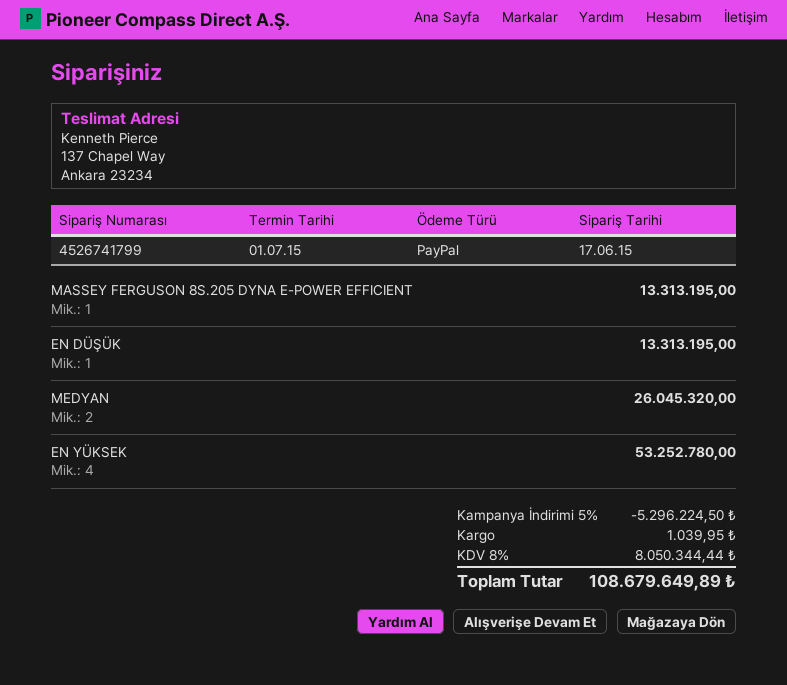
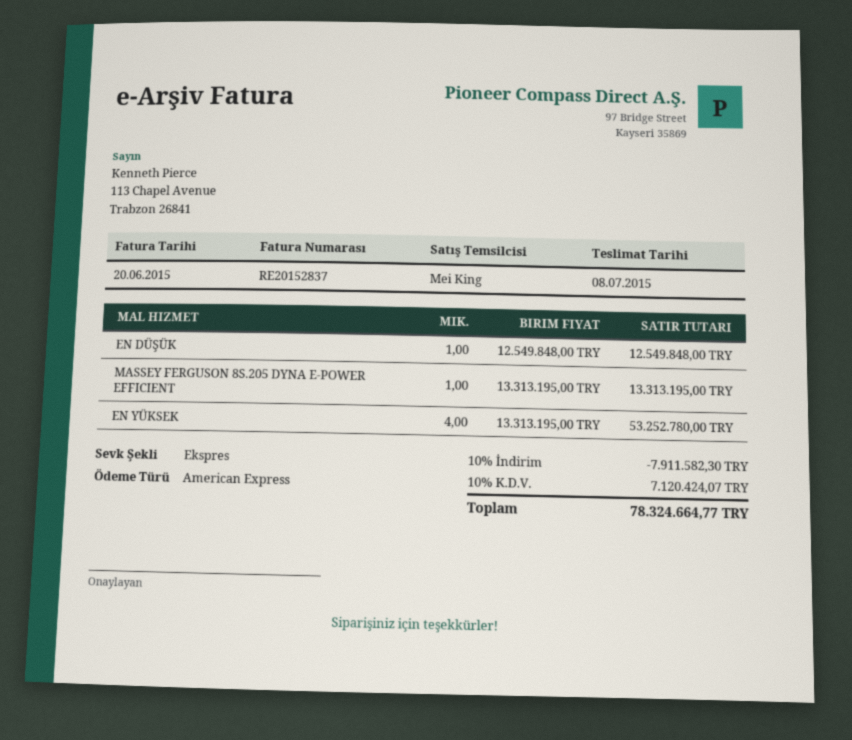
delivery date: 2015-07-01 -> 2015-07-08
payment method: PayPal -> American Express
EN DÜŞÜK: 1 for 13313195.00 -> 1 for 12549848.00
MEDYAN: 2 for 26045320.00 -> none
discount: 5% = 5296224.50 -> 10% = 7911582.30
shipping: 1039.95 -> none
tax: 8% = 8050344.44 -> 10% = 7120424.07
total: 108679649.89 -> 78324664.77

